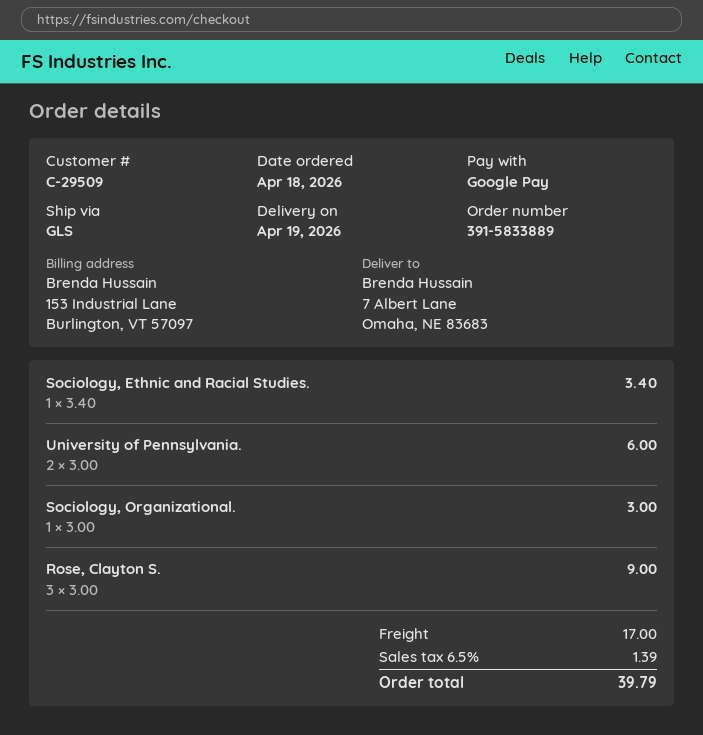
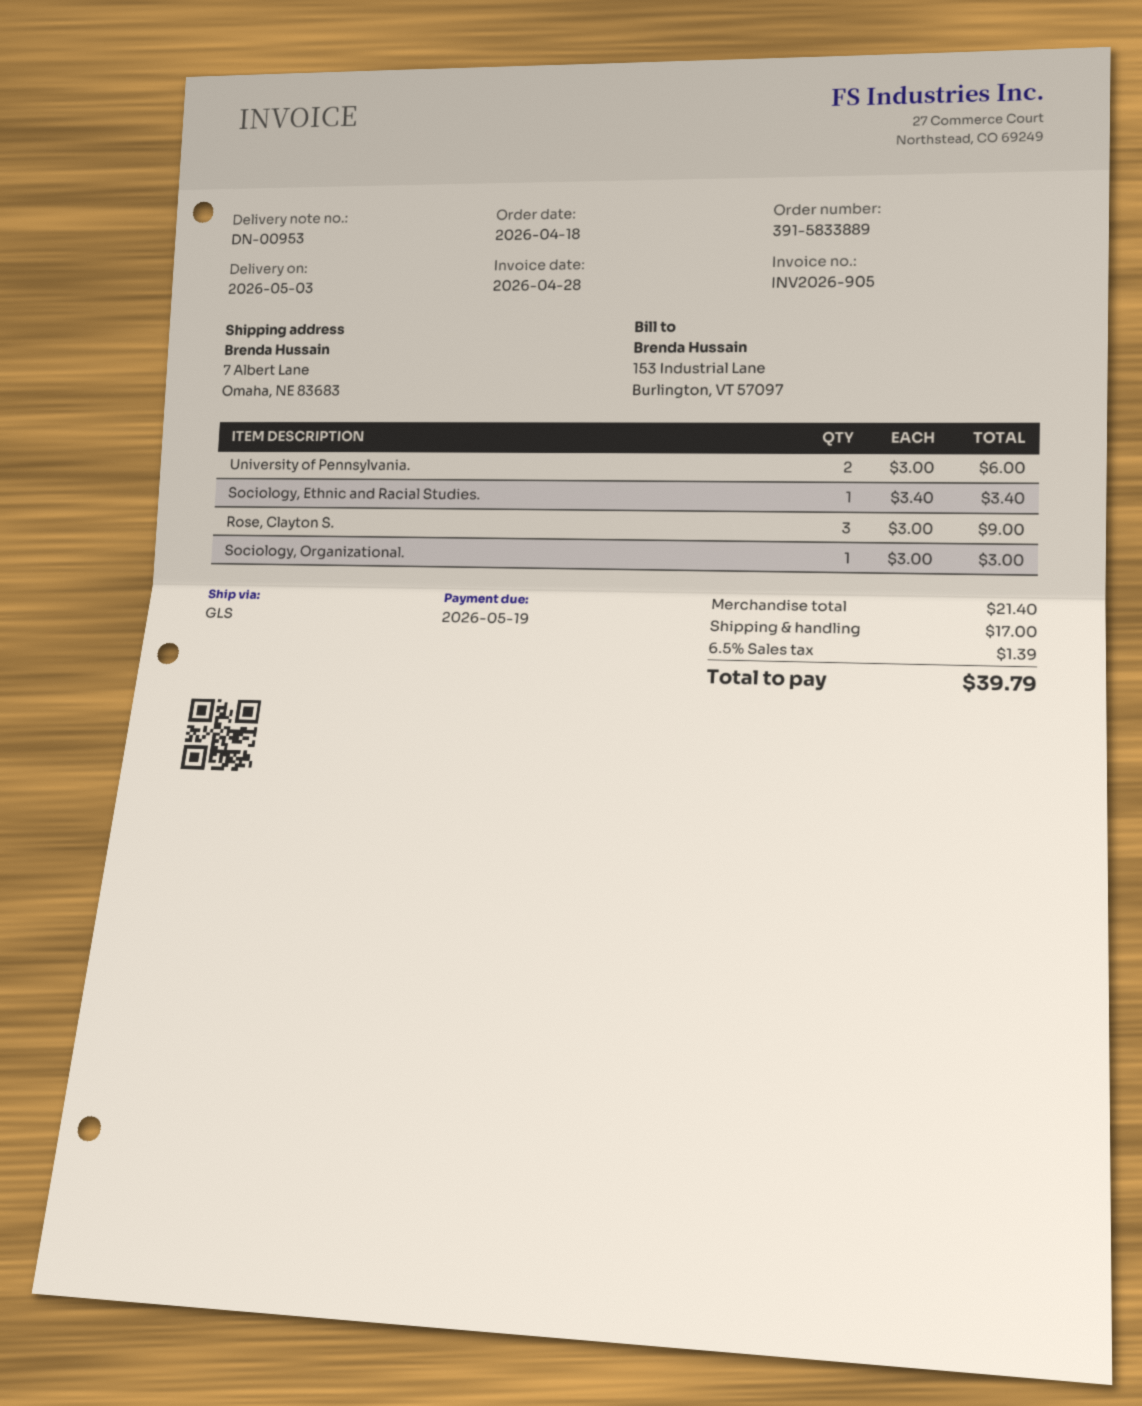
delivery date: 2026-04-19 -> 2026-05-03

